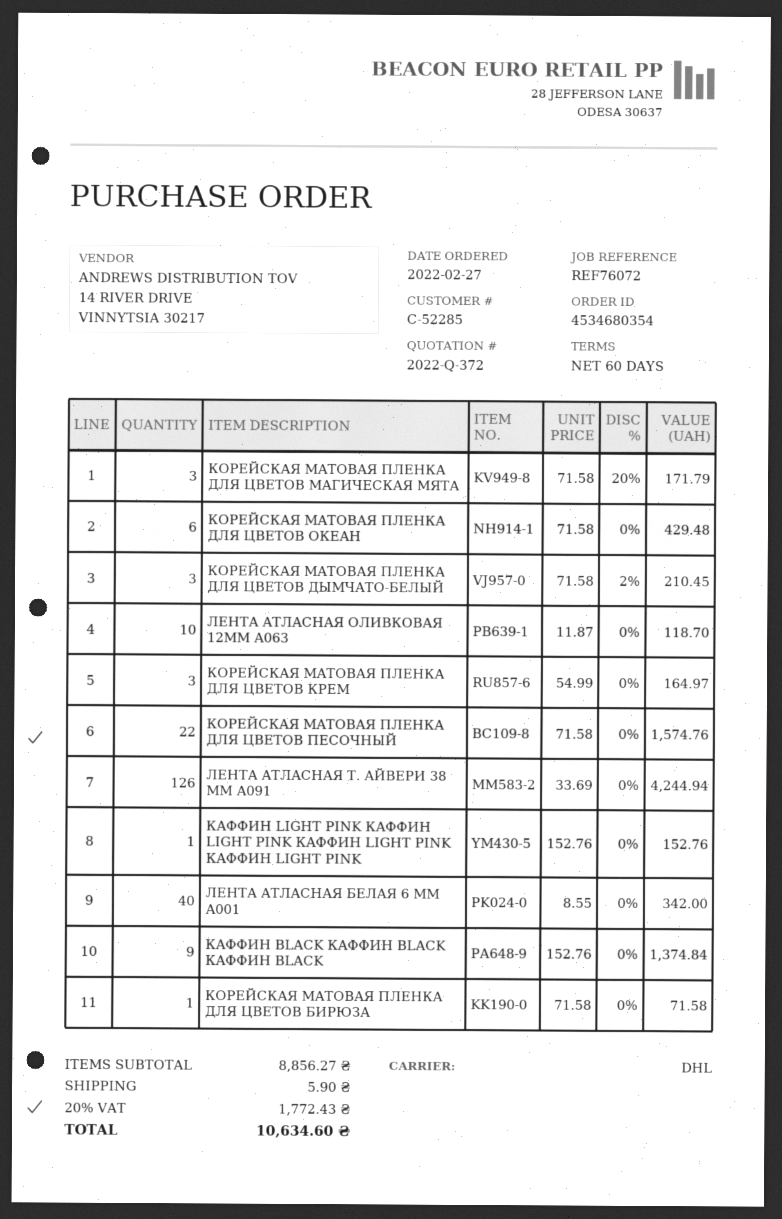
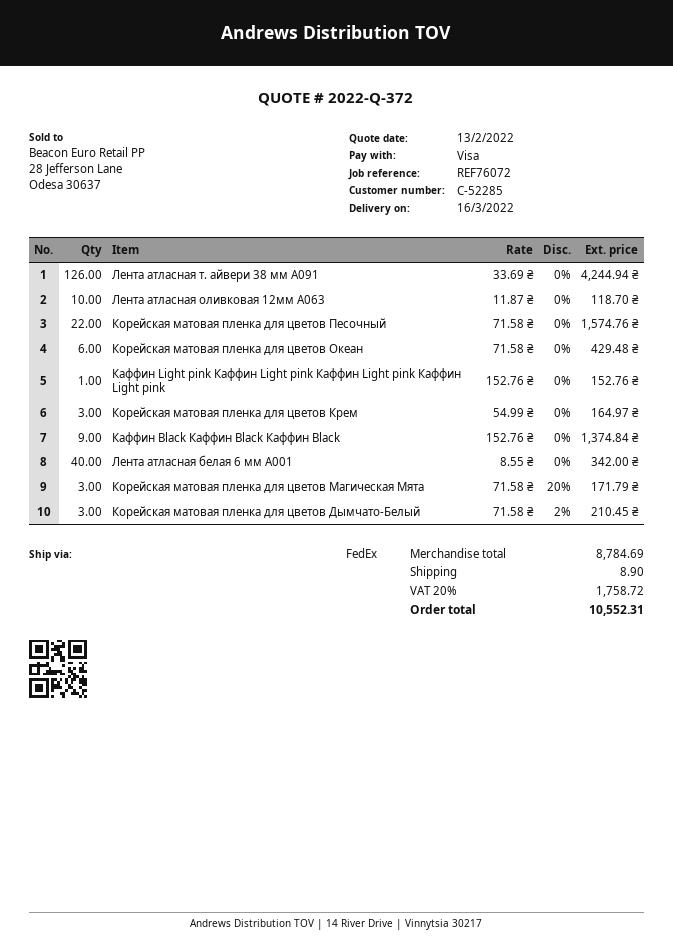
shipping method: DHL -> FedEx
КОРЕЙСКАЯ МАТОВАЯ ПЛЕНКА ДЛЯ ЦВЕТОВ БИРЮЗА: 1 x 71.58 = 71.58 -> none
subtotal: 8856.27 -> 8784.69
shipping: 5.90 -> 8.90
tax: 20% = 1772.43 -> 20% = 1758.72
total: 10634.60 -> 10552.31

